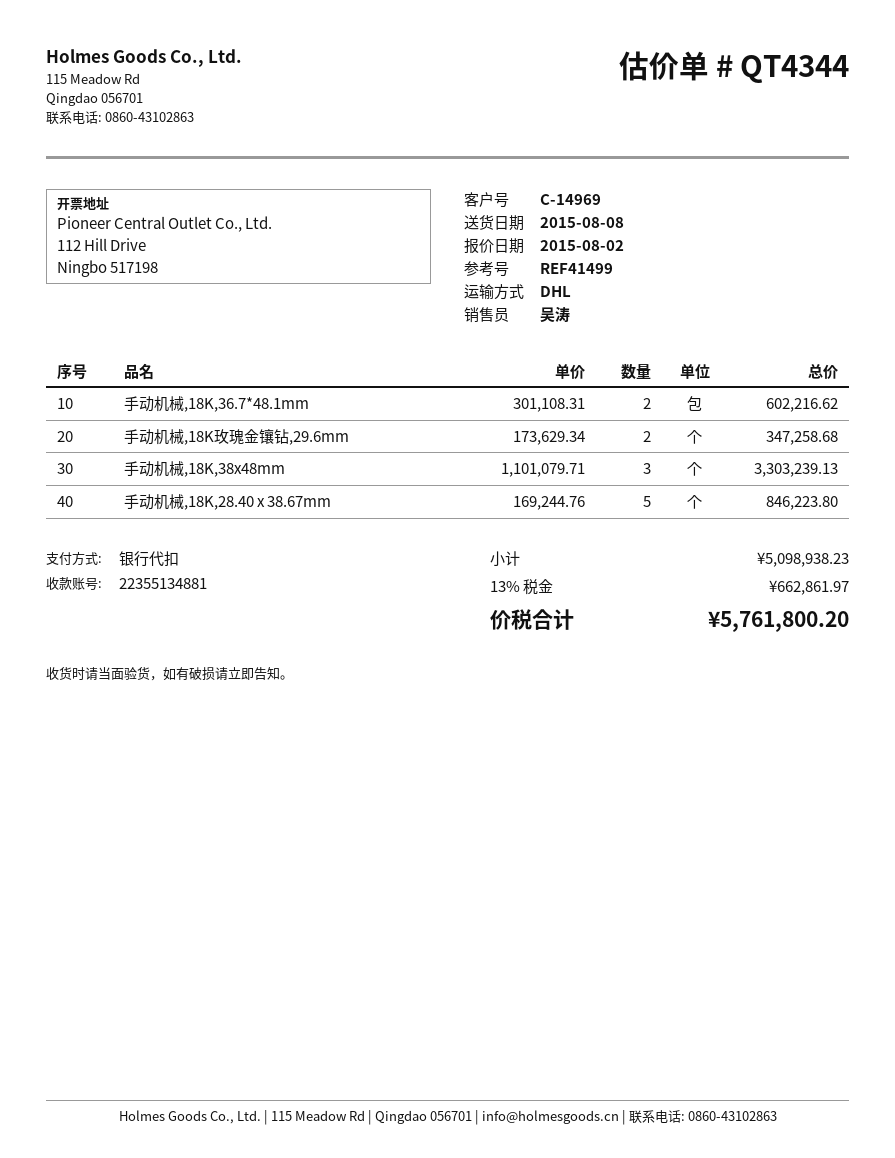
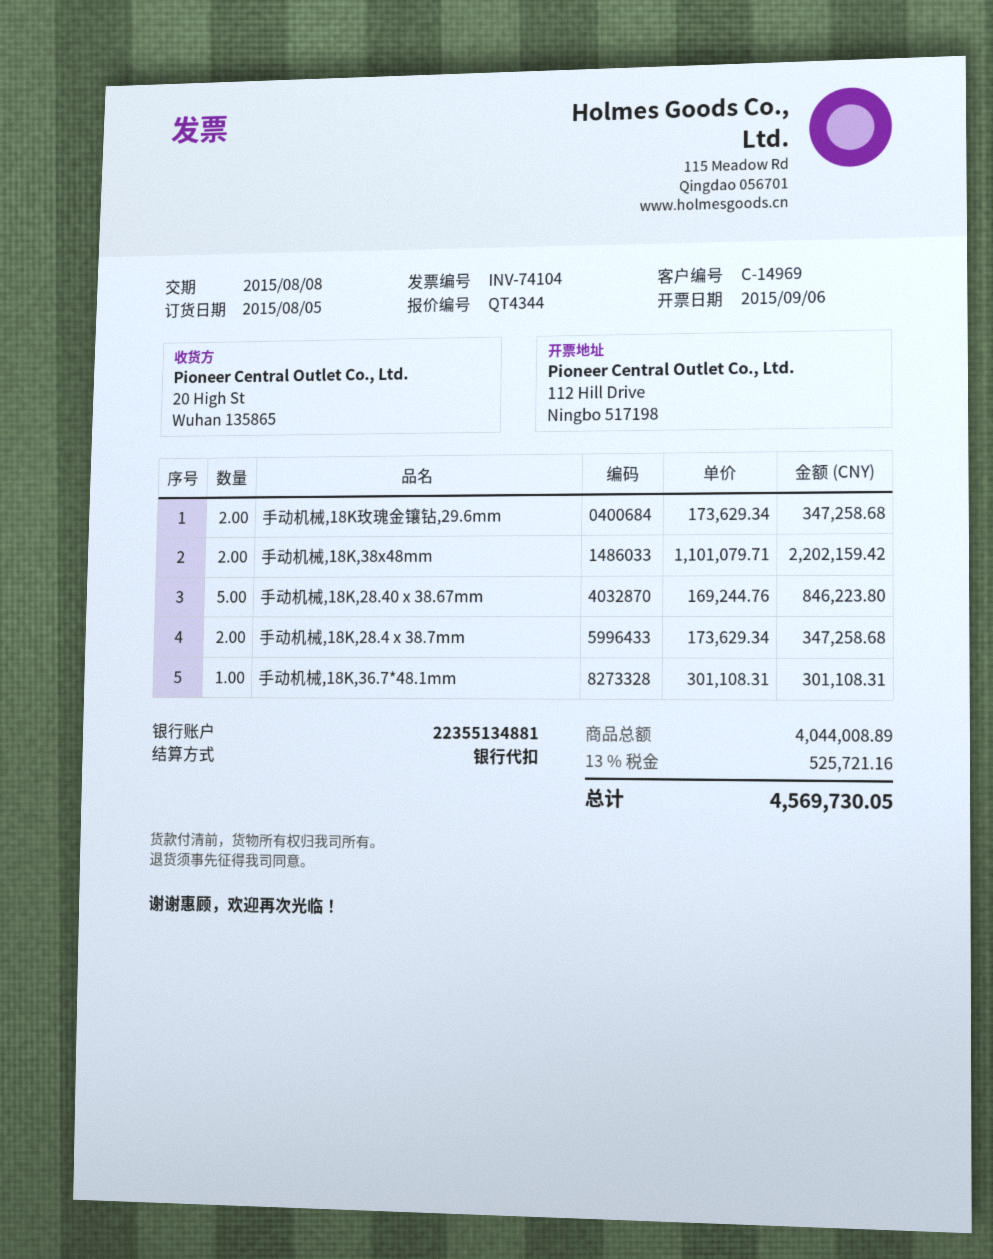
手动机械,18K,36.7*48.1mm: 2 x 301108.31 = 602216.62 -> 1 x 301108.31 = 301108.31
手动机械,18K,38x48mm: 3 x 1101079.71 = 3303239.13 -> 2 x 1101079.71 = 2202159.42
手动机械,18K,28.4 x 38.7mm: none -> 2 x 173629.34 = 347258.68
subtotal: 5098938.23 -> 4044008.89
tax: 13% = 662861.97 -> 13% = 525721.16
total: 5761800.20 -> 4569730.05

